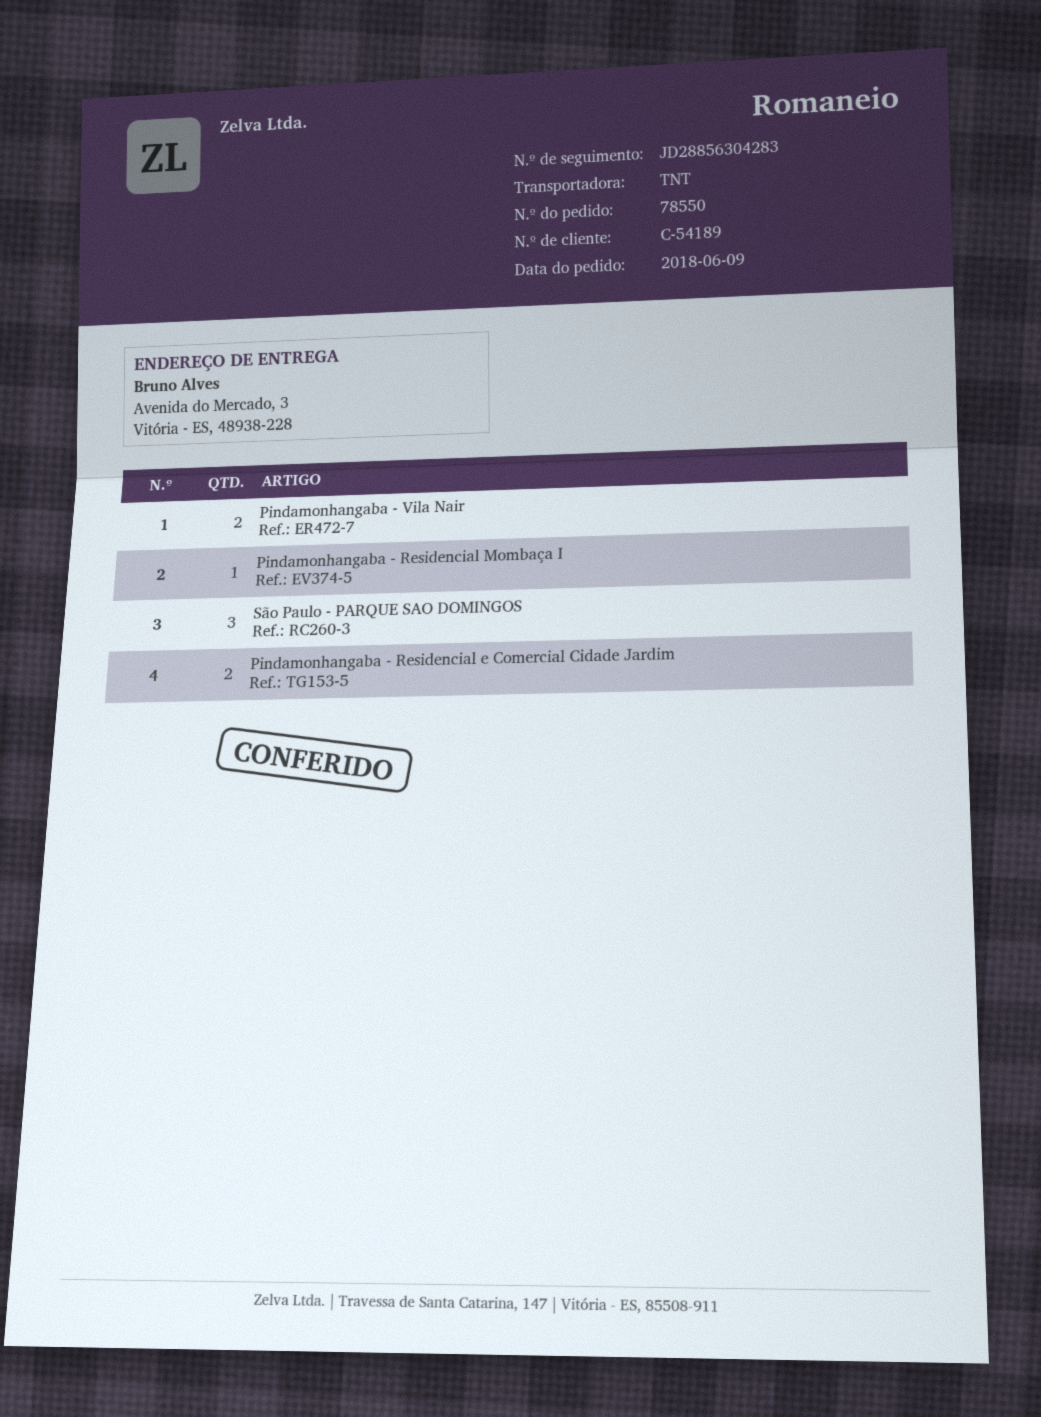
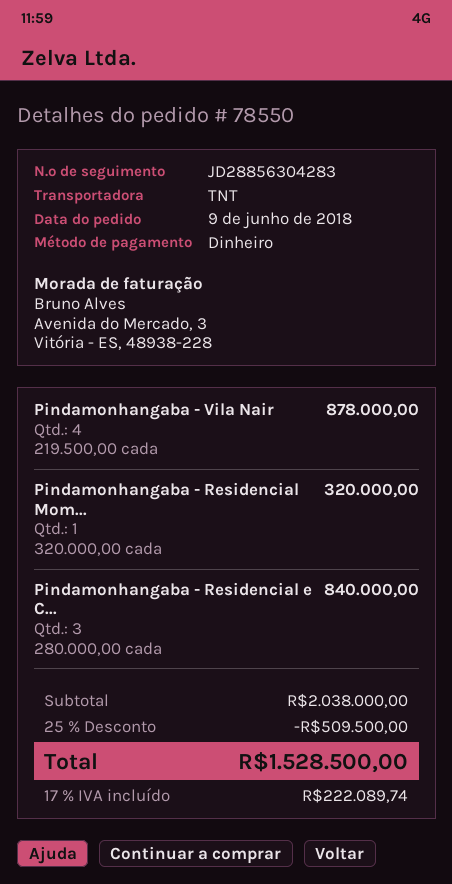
Pindamonhangaba - Vila Nair: 2 -> 4
São Paulo - PARQUE SAO DOMINGOS: 3 -> none
Pindamonhangaba - Residencial e Comercial Cidade Jardim: 2 -> 3

